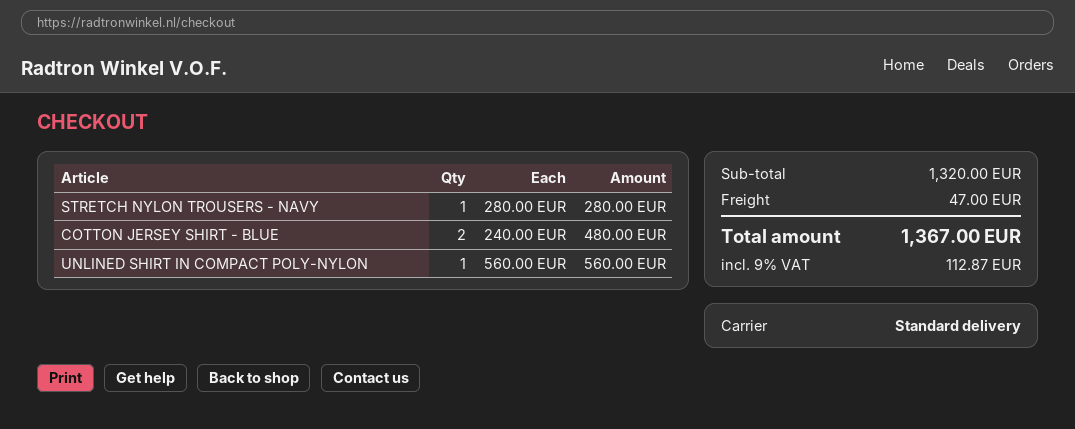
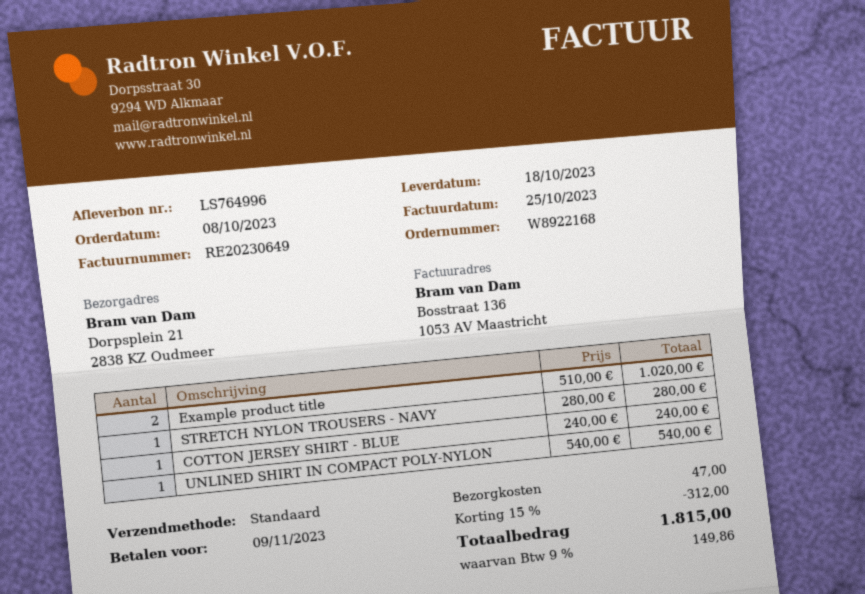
COTTON JERSEY SHIRT - BLUE: 2 x 240.00 = 480.00 -> 1 x 240.00 = 240.00
UNLINED SHIRT IN COMPACT POLY-NYLON: 1 x 560.00 = 560.00 -> 1 x 540.00 = 540.00
Example product title: none -> 2 x 510.00 = 1020.00
discount: none -> 15% = 312.00
tax: 9% = 112.87 -> 9% = 149.86
total: 1367.00 -> 1815.00

